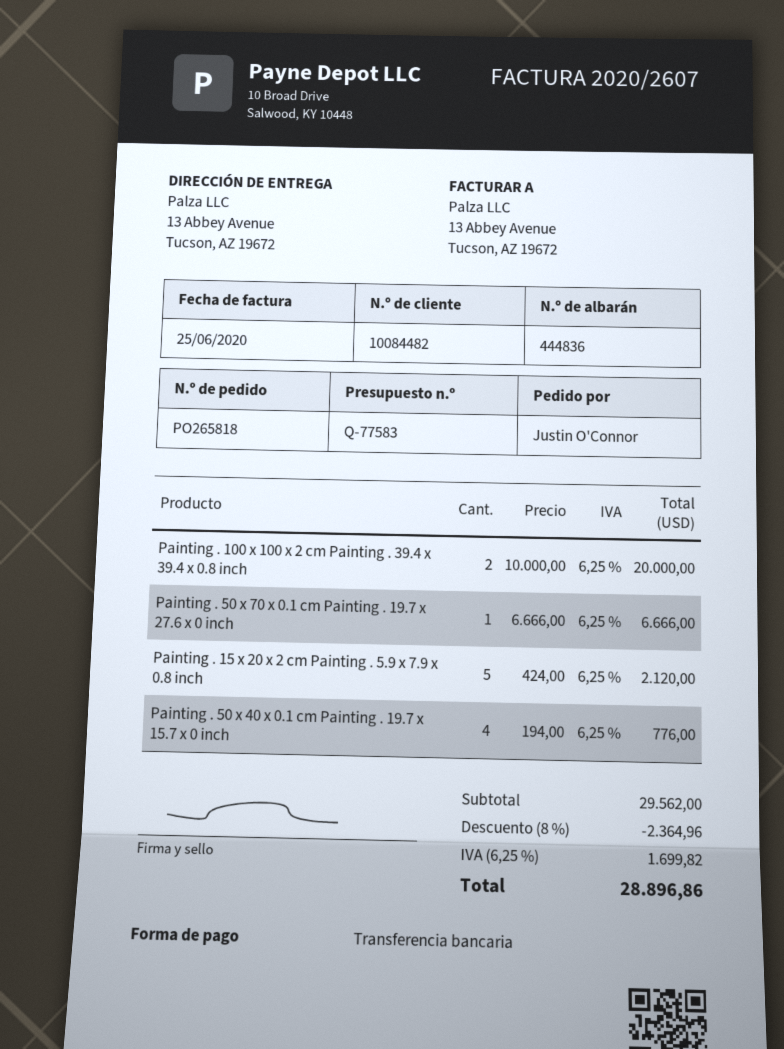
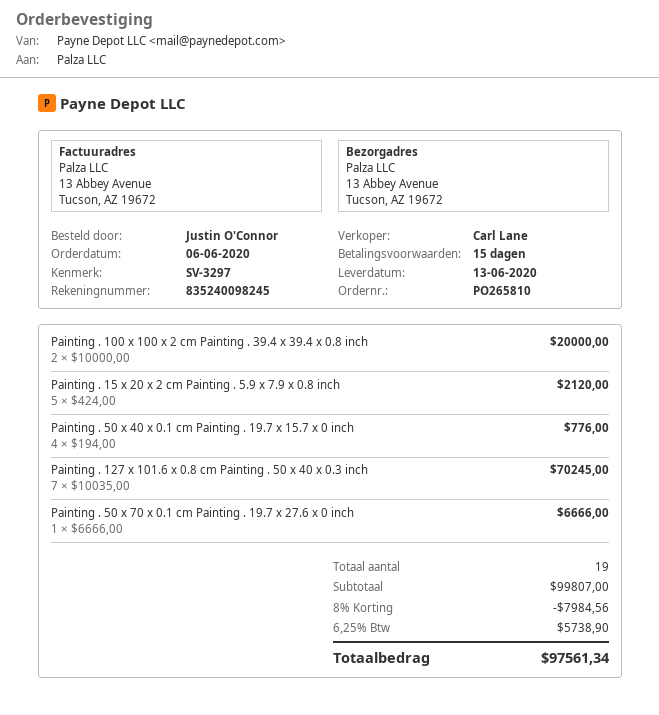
order number: PO265818 -> PO265810
Painting . 127 x 101.6 x 0.8 cm Painting . 50 x 40 x 0.3 inch: none -> 7 x 10035.00 = 70245.00
subtotal: 29562.00 -> 99807.00
discount: 8% = 2364.96 -> 8% = 7984.56
tax: 6.25% = 1699.82 -> 6.25% = 5738.90
total: 28896.86 -> 97561.34

